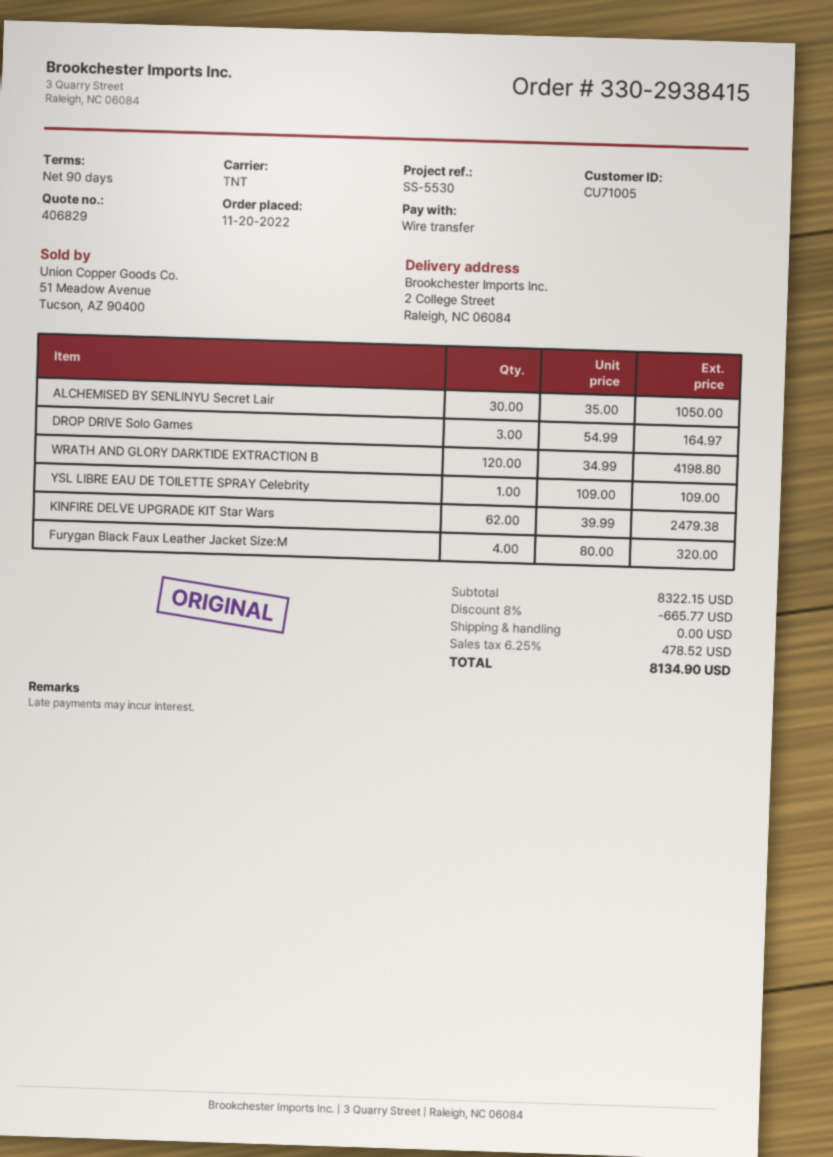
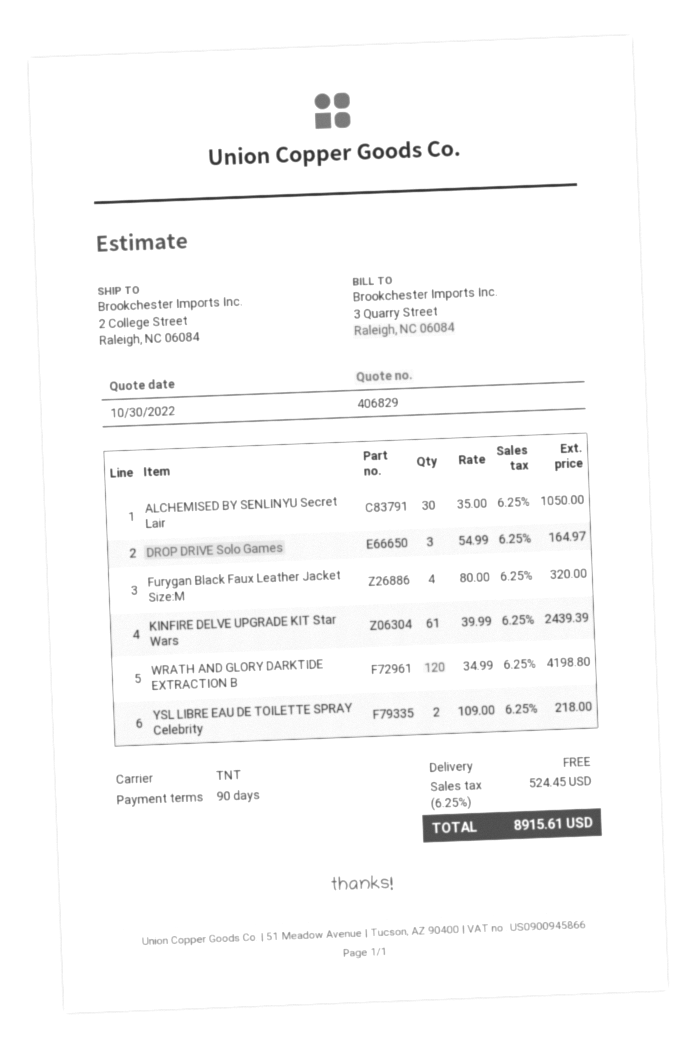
YSL LIBRE EAU DE TOILETTE SPRAY Celebrity: 1 x 109.00 = 109.00 -> 2 x 109.00 = 218.00
KINFIRE DELVE UPGRADE KIT Star Wars: 62 x 39.99 = 2479.38 -> 61 x 39.99 = 2439.39
discount: 8% = 665.77 -> none
tax: 6.25% = 478.52 -> 6.25% = 524.45
total: 8134.90 -> 8915.61

